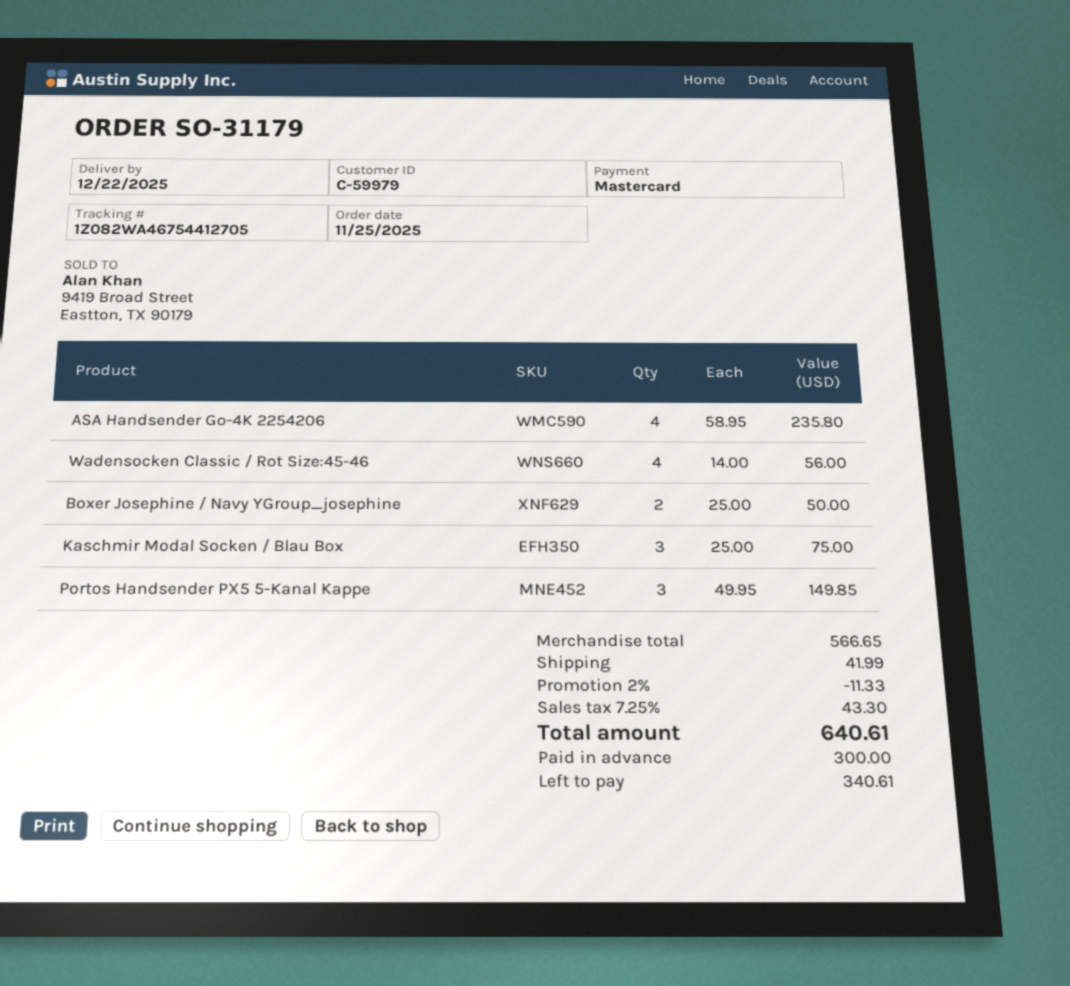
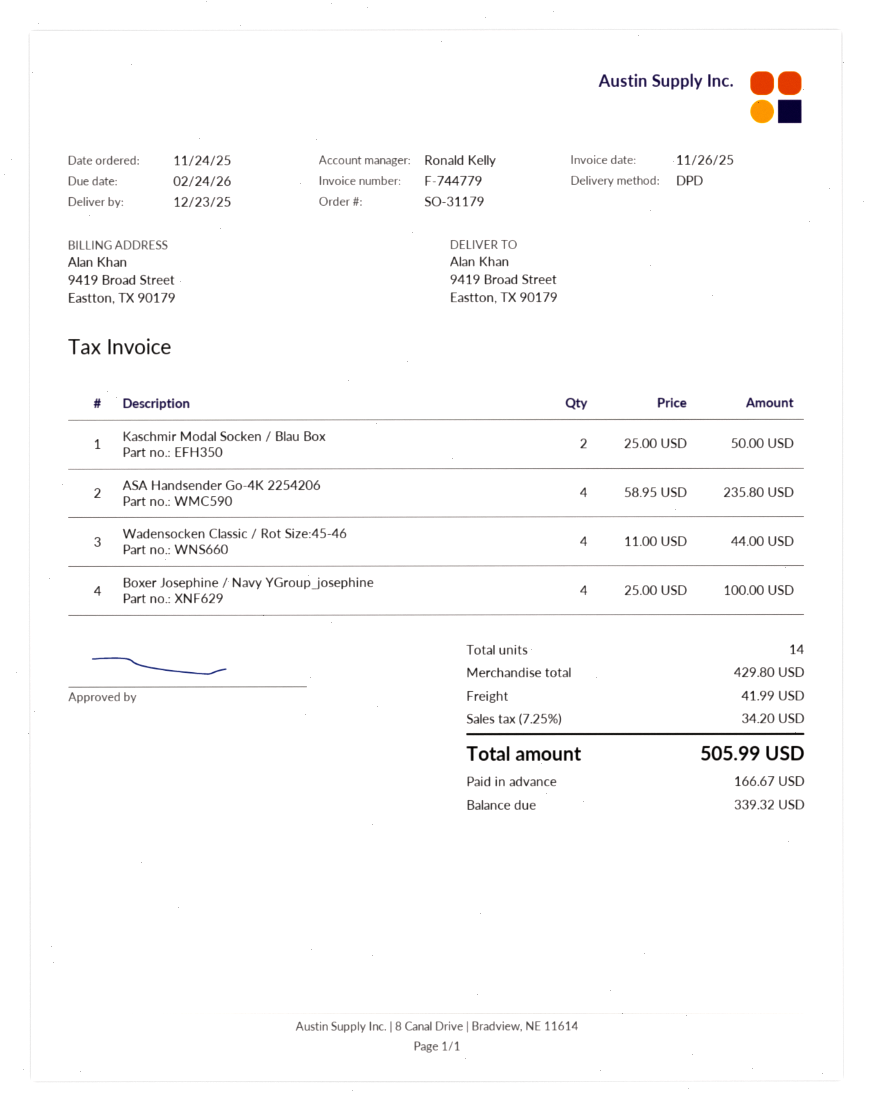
order date: 2025-11-25 -> 2025-11-24
delivery date: 2025-12-22 -> 2025-12-23
Wadensocken Classic / Rot Size:45-46: 4 x 14.00 = 56.00 -> 4 x 11.00 = 44.00
Boxer Josephine / Navy YGroup_josephine: 2 x 25.00 = 50.00 -> 4 x 25.00 = 100.00
Kaschmir Modal Socken / Blau Box: 3 x 25.00 = 75.00 -> 2 x 25.00 = 50.00
Portos Handsender PX5 5-Kanal Kappe: 3 x 49.95 = 149.85 -> none
subtotal: 566.65 -> 429.80
discount: 2% = 11.33 -> none
tax: 7.25% = 43.30 -> 7.25% = 34.20
total: 640.61 -> 505.99
deposit: 300.00 -> 166.67
balance: 340.61 -> 339.32

